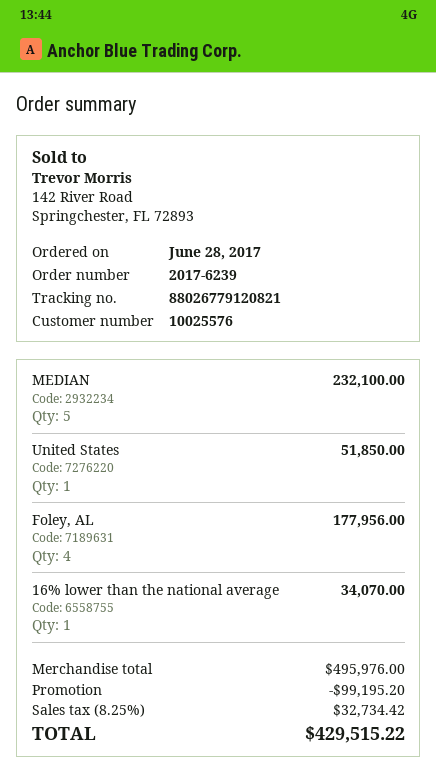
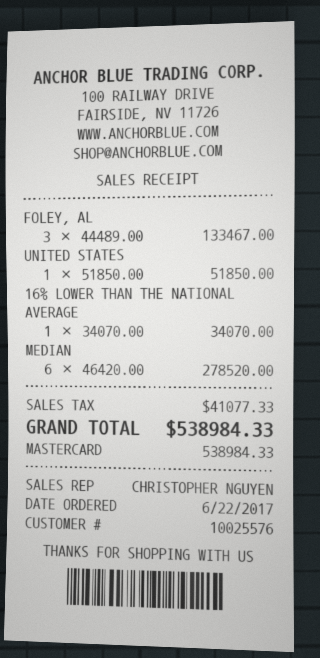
order date: 2017-06-28 -> 2017-06-22
MEDIAN: 5 for 232100.00 -> 6 for 278520.00
Foley, AL: 4 for 177956.00 -> 3 for 133467.00
discount: 99195.20 -> none
tax: 32734.42 -> 41077.33
total: 429515.22 -> 538984.33

